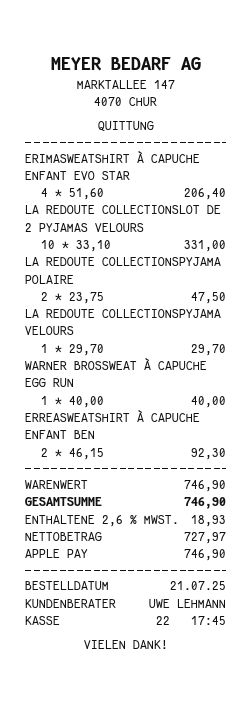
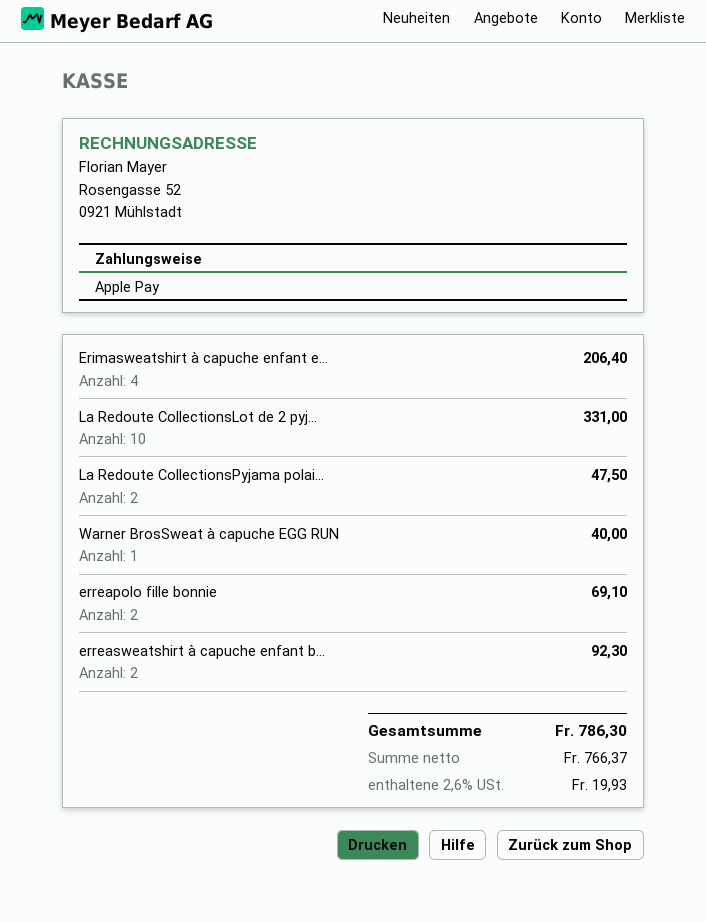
LA REDOUTE COLLECTIONSPYJAMA VELOURS: 1 for 29.70 -> none
erreapolo fille bonnie: none -> 2 for 69.10
net: 727.97 -> 766.37
tax: 2.6% = 18.93 -> 2.6% = 19.93
total: 746.90 -> 786.30

